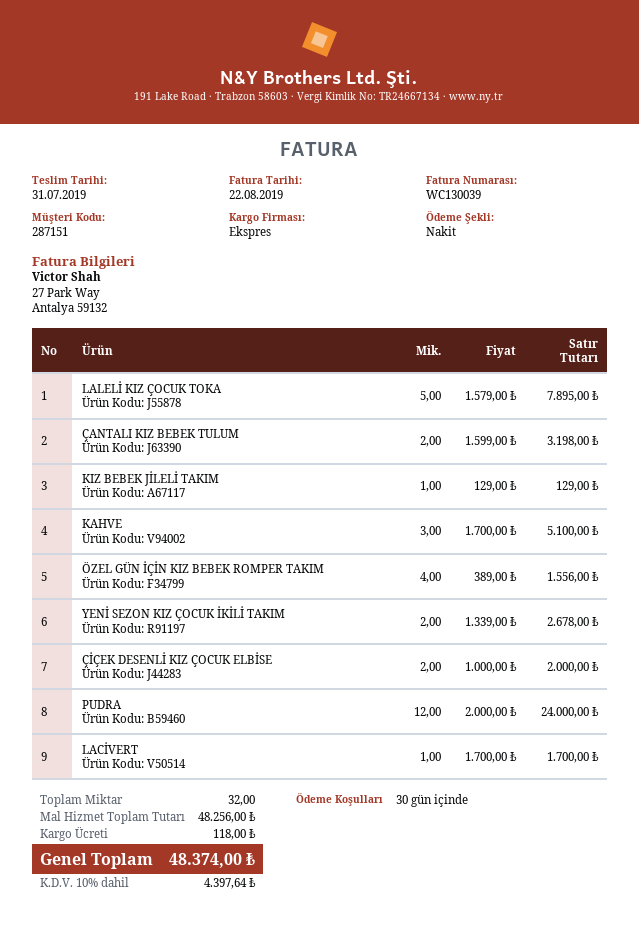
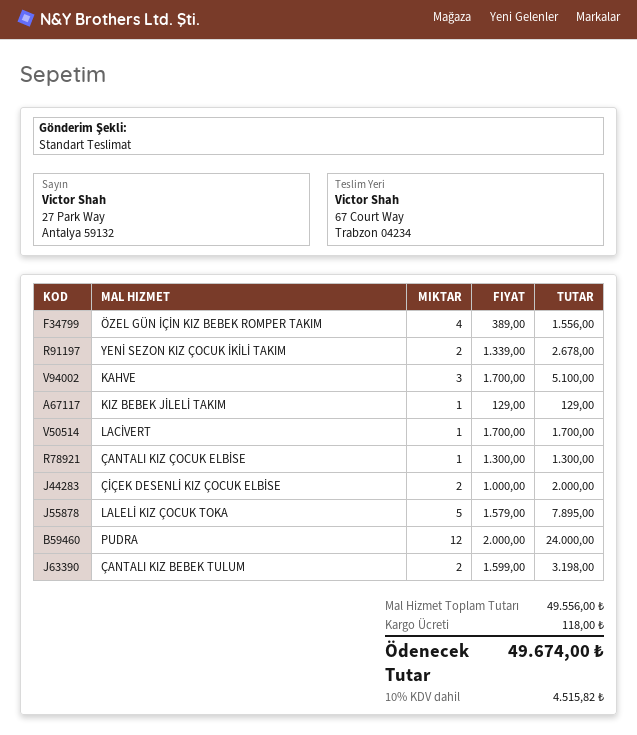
shipping method: express -> standard
ÇANTALI KIZ ÇOCUK ELBİSE: none -> 1 x 1300.00 = 1300.00
subtotal: 48256.00 -> 49556.00
tax: 10% = 4397.64 -> 10% = 4515.82
total: 48374.00 -> 49674.00

